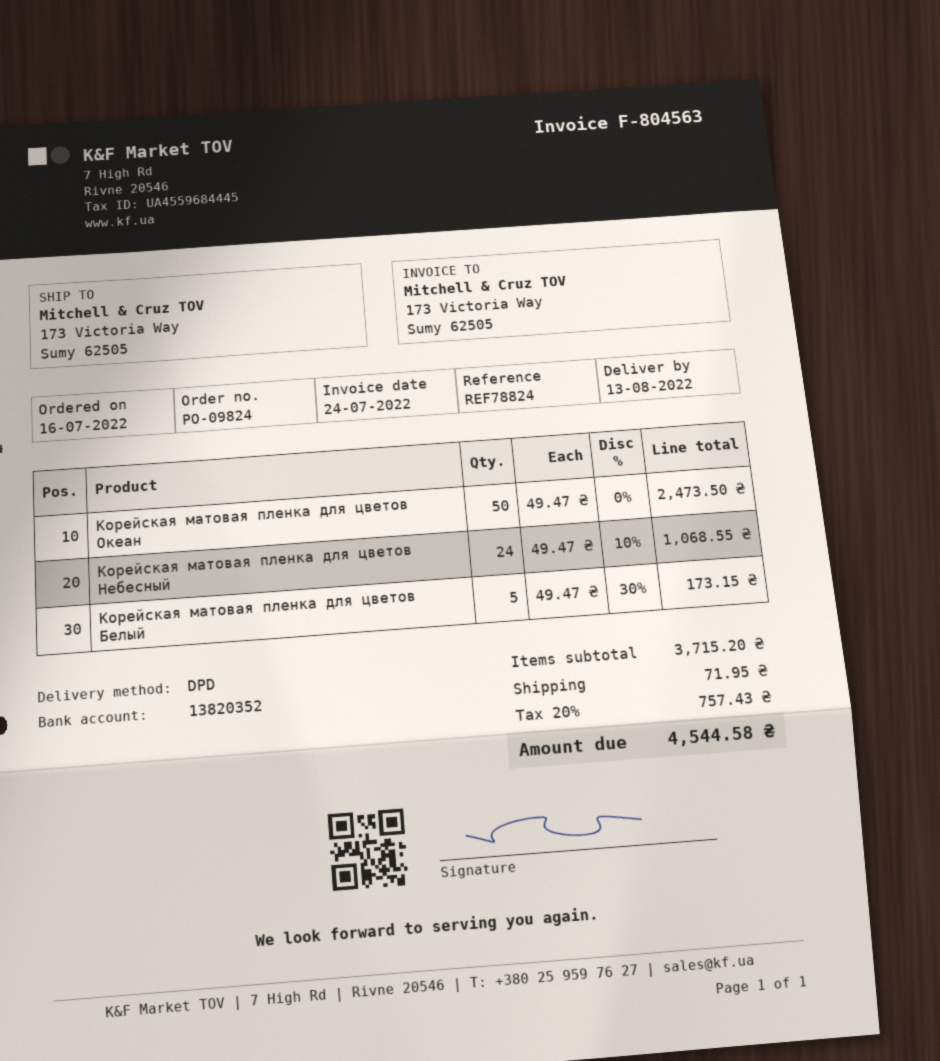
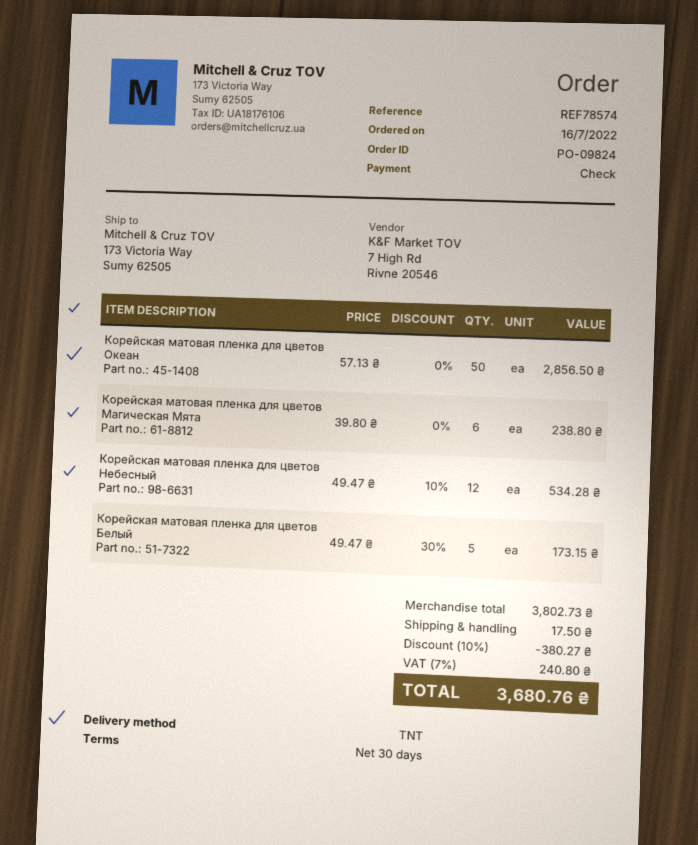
reference: REF78824 -> REF78574
shipping method: DPD -> TNT
Корейская матовая пленка для цветов Океан: 50 x 49.47 = 2473.50 -> 50 x 57.13 = 2856.50
Корейская матовая пленка для цветов Небесный: 24 x 49.47 - 10% = 1068.55 -> 12 x 49.47 - 10% = 534.28
Корейская матовая пленка для цветов Магическая Мята: none -> 6 x 39.80 = 238.80
subtotal: 3715.20 -> 3802.73
discount: none -> 10% = 380.27
shipping: 71.95 -> 17.50
tax: 20% = 757.43 -> 7% = 240.80
total: 4544.58 -> 3680.76

